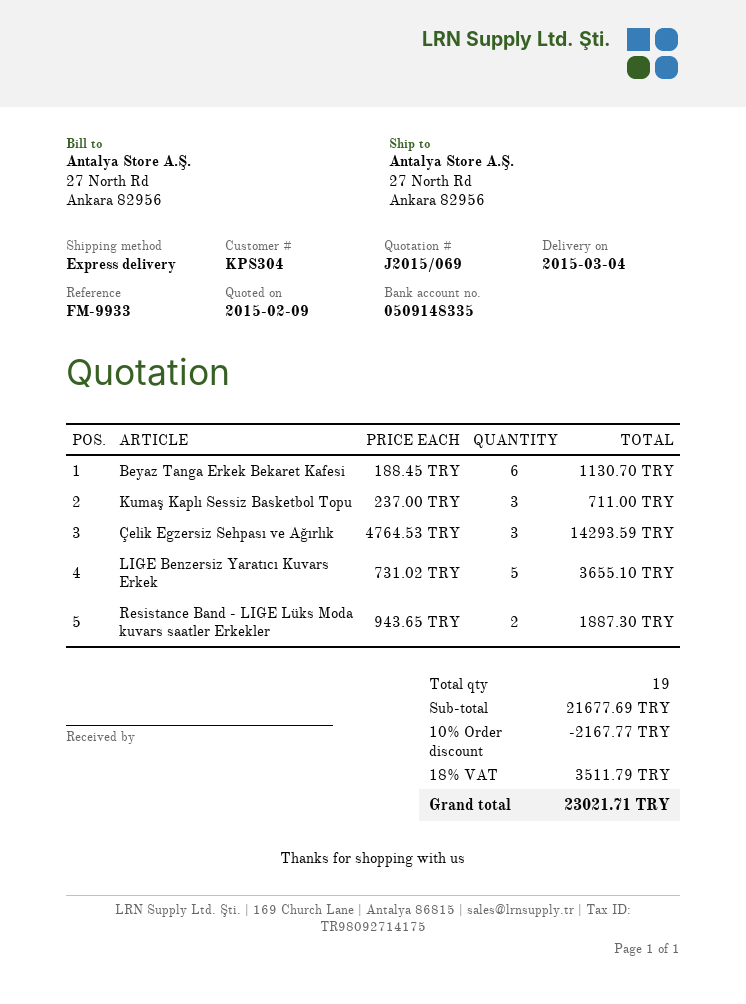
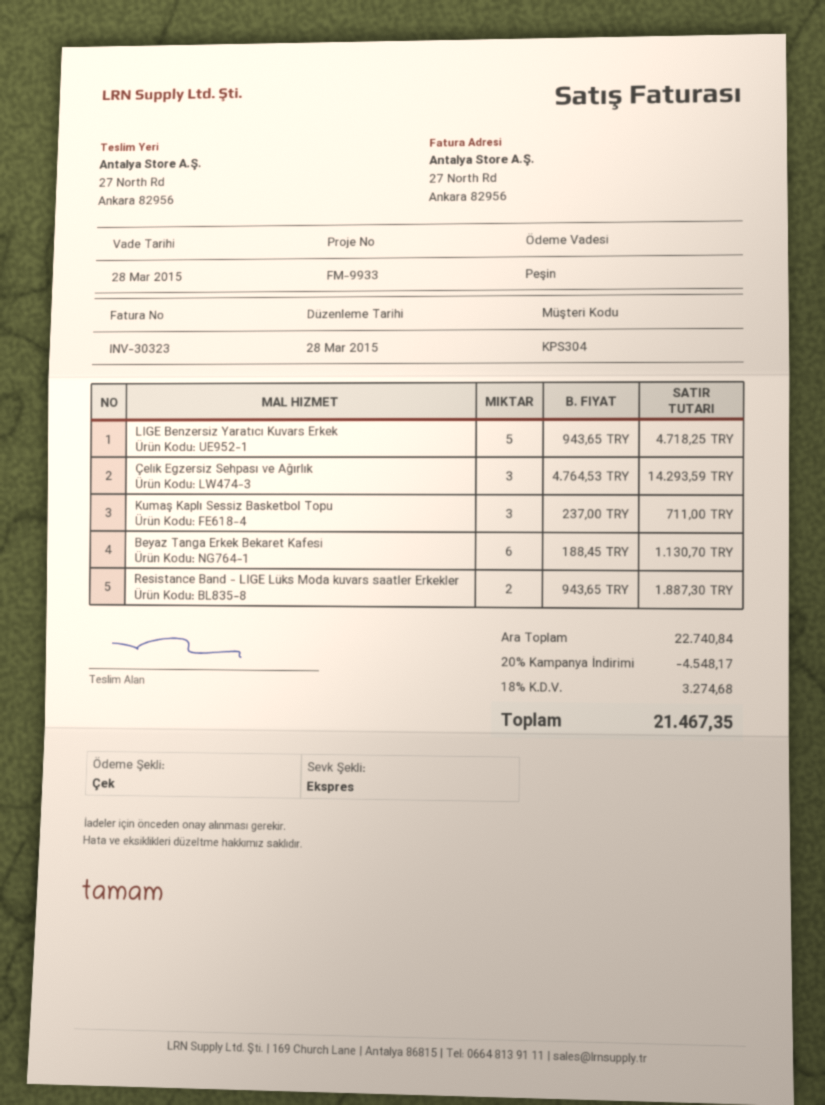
LIGE Benzersiz Yaratıcı Kuvars Erkek: 5 x 731.02 = 3655.10 -> 5 x 943.65 = 4718.25
subtotal: 21677.69 -> 22740.84
discount: 10% = 2167.77 -> 20% = 4548.17
tax: 18% = 3511.79 -> 18% = 3274.68
total: 23021.71 -> 21467.35

